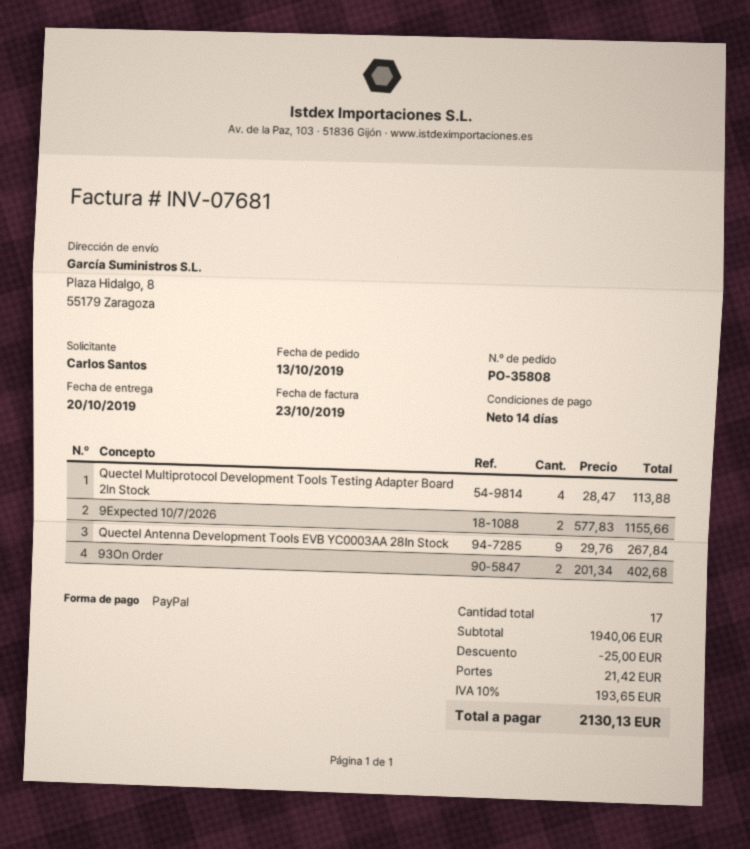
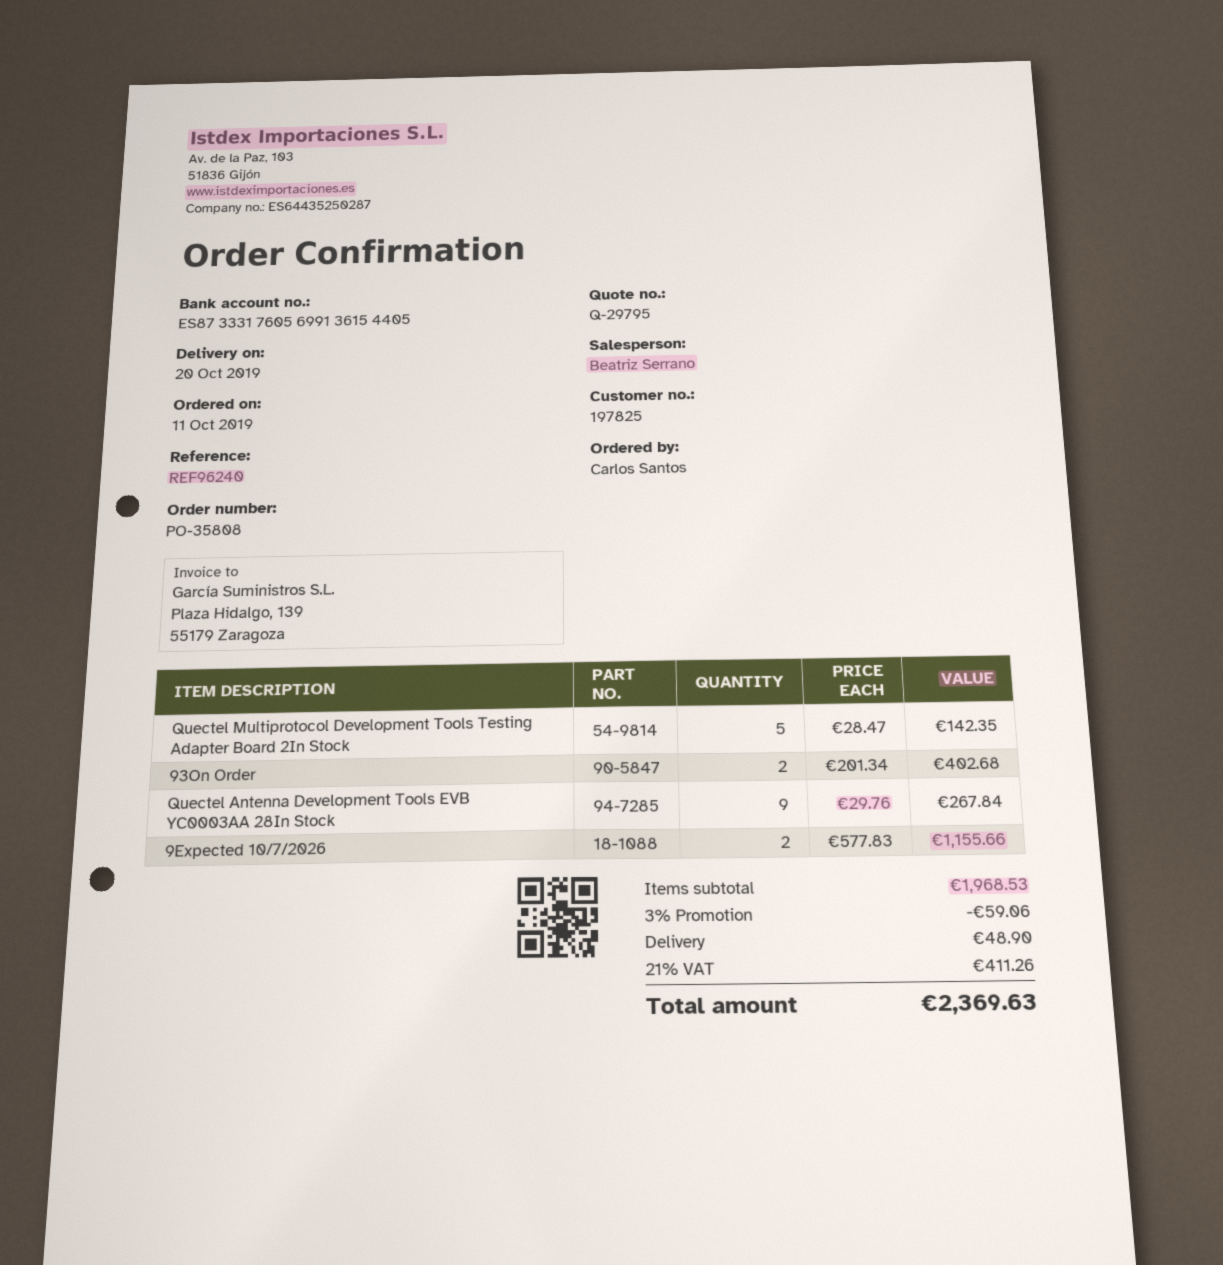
order date: 2019-10-13 -> 2019-10-11
Quectel Multiprotocol Development Tools Testing Adapter Board 2In Stock: 4 x 28.47 = 113.88 -> 5 x 28.47 = 142.35
subtotal: 1940.06 -> 1968.53
discount: 25.00 -> 59.06
shipping: 21.42 -> 48.90
tax: 10% = 193.65 -> 21% = 411.26
total: 2130.13 -> 2369.63

